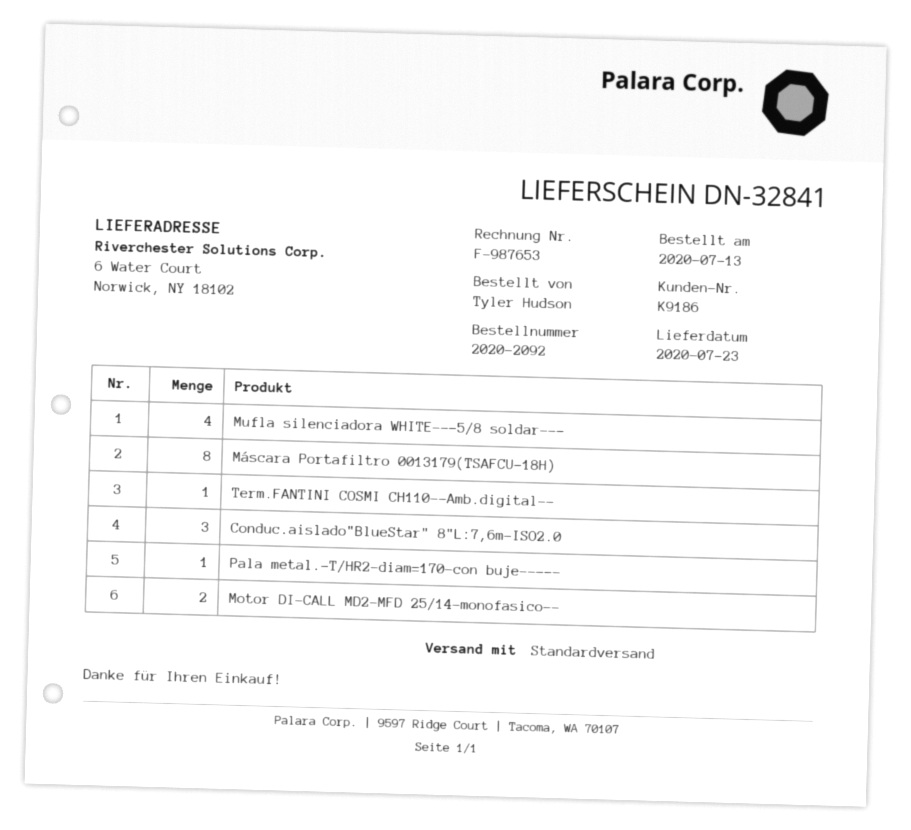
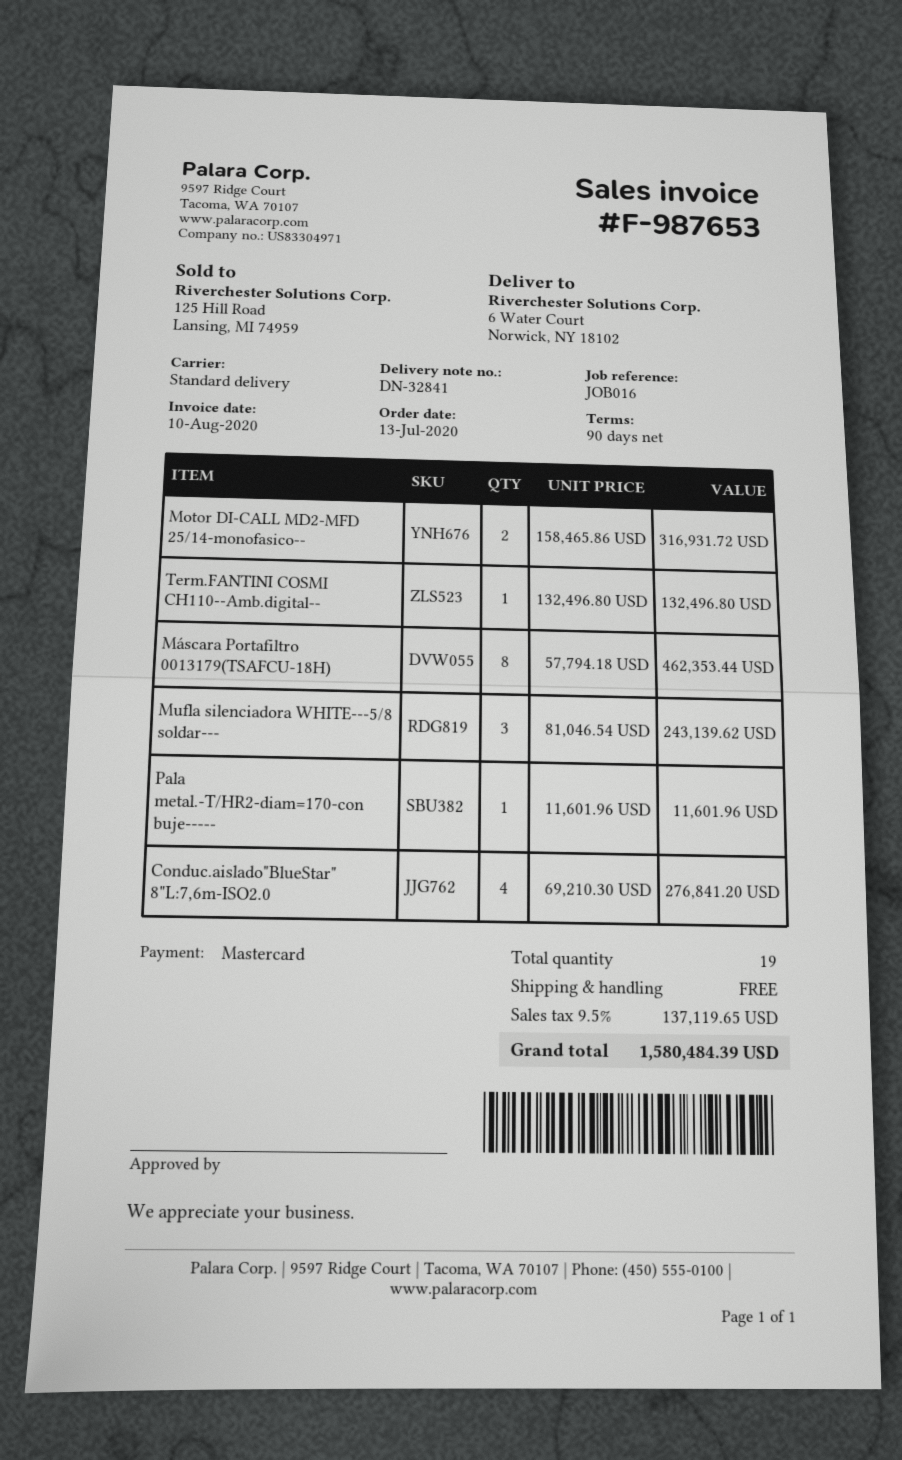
Mufla silenciadora WHITE---5/8 soldar---: 4 -> 3
Conduc.aislado"BlueStar" 8"L:7,6m-ISO2.0: 3 -> 4

